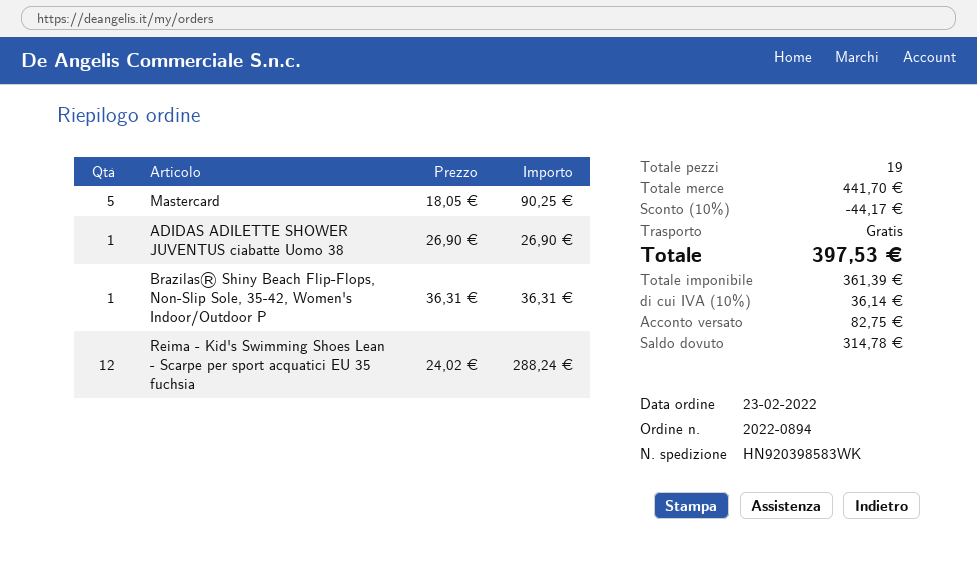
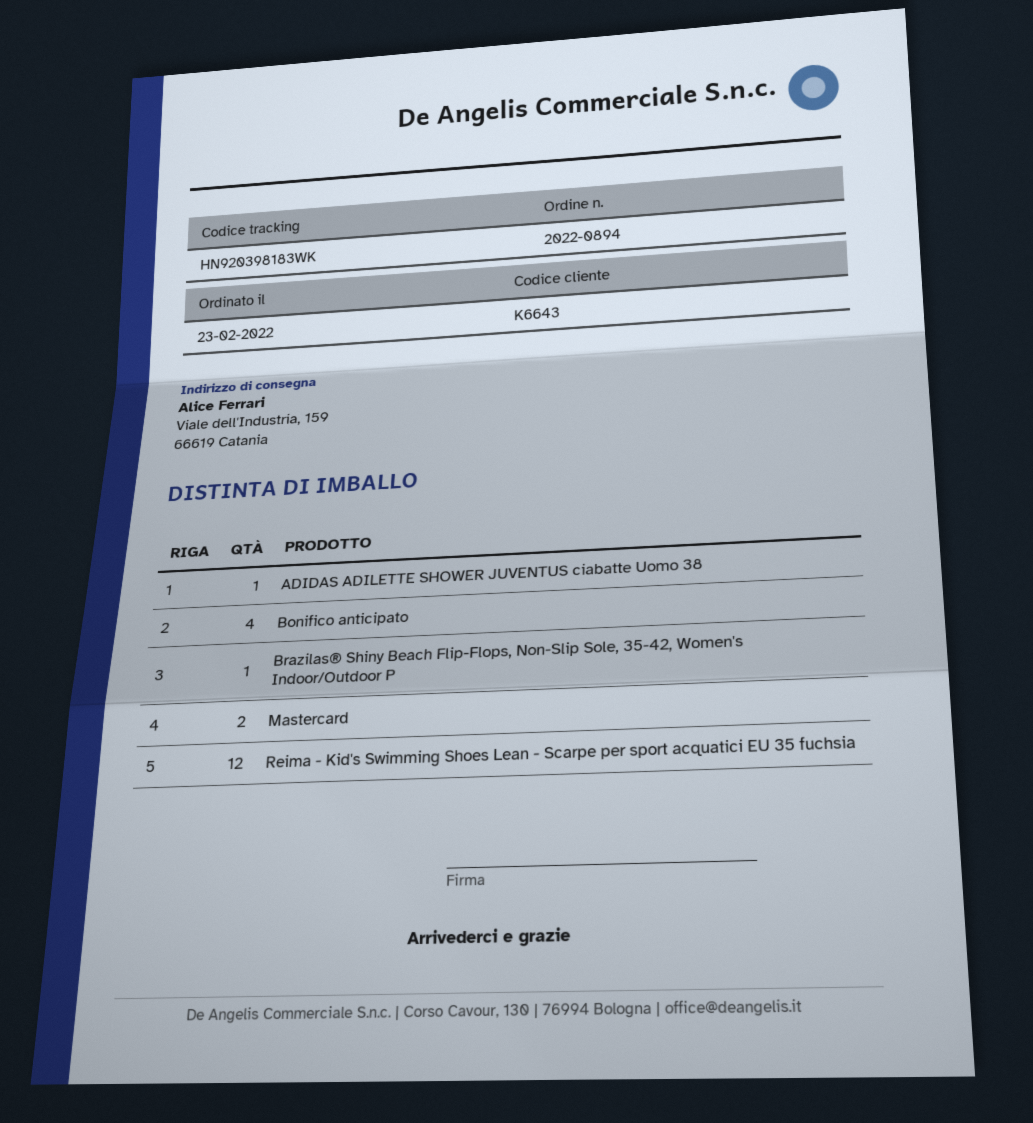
tracking number: HN920398583WK -> HN920398183WK
Mastercard: 5 -> 2
Bonifico anticipato: none -> 4

